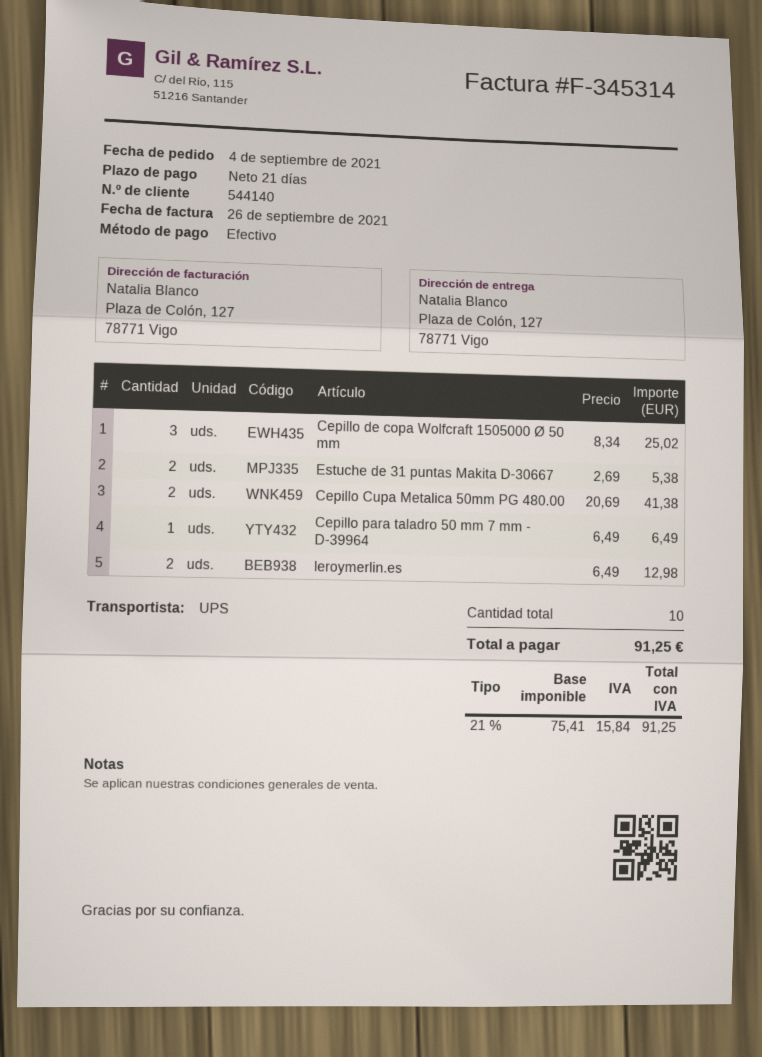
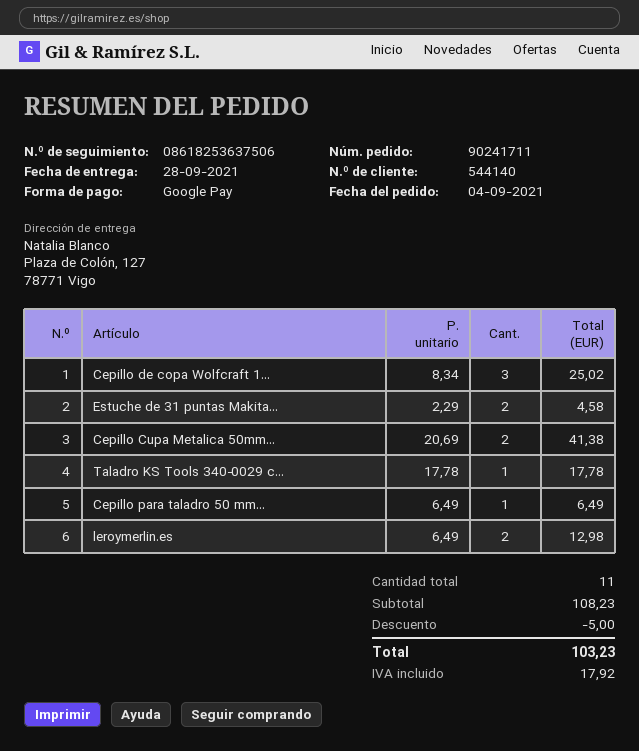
payment method: cash -> Google Pay
Estuche de 31 puntas Makita D-30667: 2 x 2.69 = 5.38 -> 2 x 2.29 = 4.58
Taladro KS Tools 340‑0029 c...: none -> 1 x 17.78 = 17.78
total quantity: 10 -> 11
discount: none -> 5.00
tax: 15.84 -> 17.92
total: 91.25 -> 103.23

